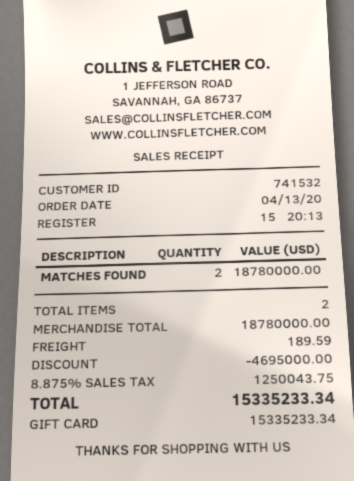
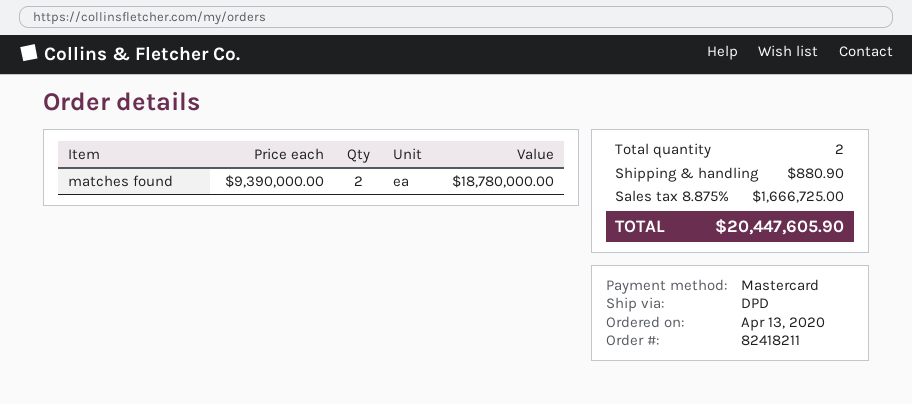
payment method: gift card -> Mastercard
discount: 4695000.00 -> none
shipping: 189.59 -> 880.90
tax: 8.875% = 1250043.75 -> 8.875% = 1666725.00
total: 15335233.34 -> 20447605.90

